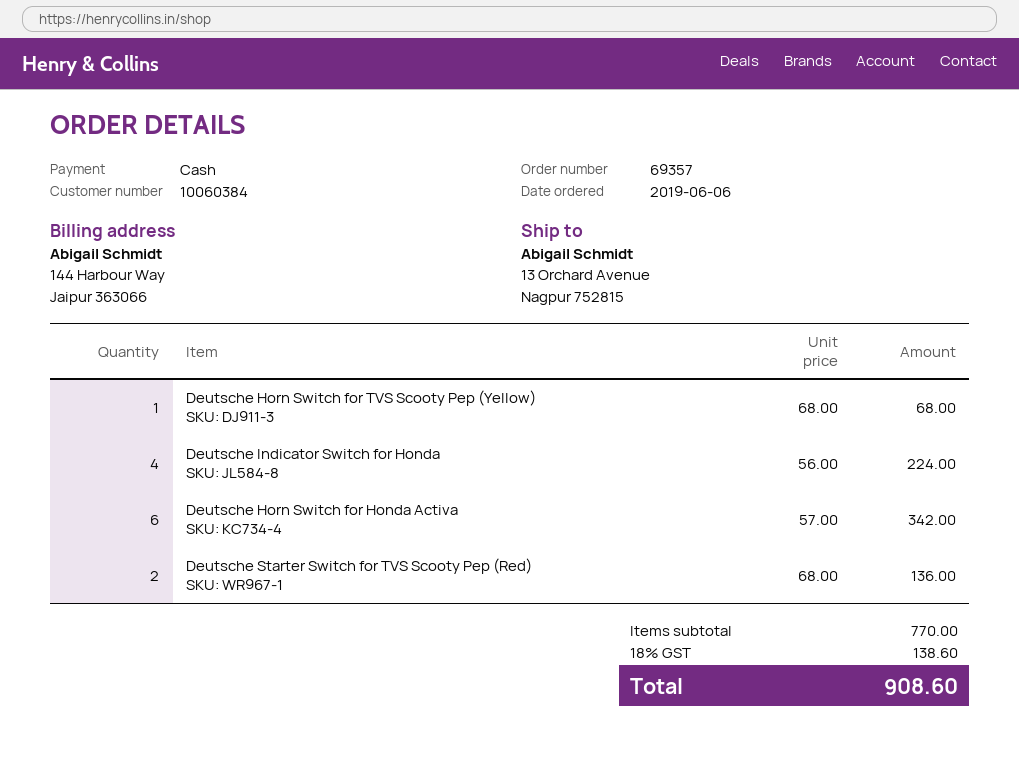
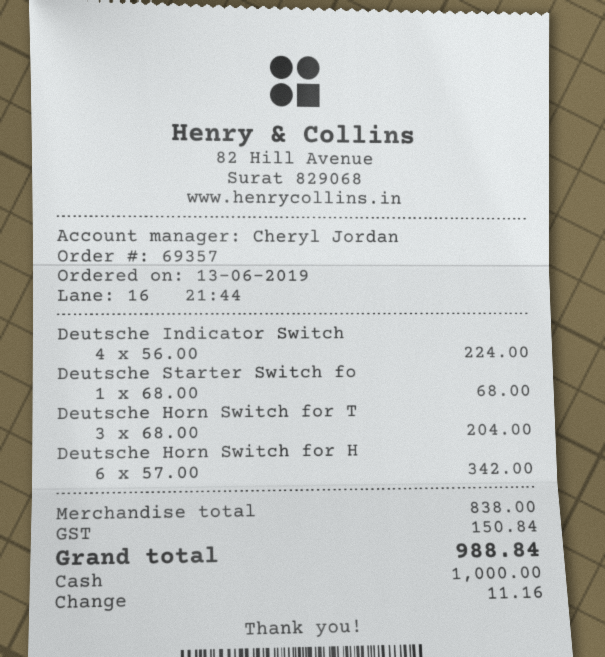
order date: 2019-06-06 -> 2019-06-13
Deutsche Horn Switch for TVS Scooty Pep (Yellow): 1 x 68.00 = 68.00 -> 3 x 68.00 = 204.00
Deutsche Starter Switch for TVS Scooty Pep (Red): 2 x 68.00 = 136.00 -> 1 x 68.00 = 68.00
subtotal: 770.00 -> 838.00
tax: 138.60 -> 150.84
total: 908.60 -> 988.84

